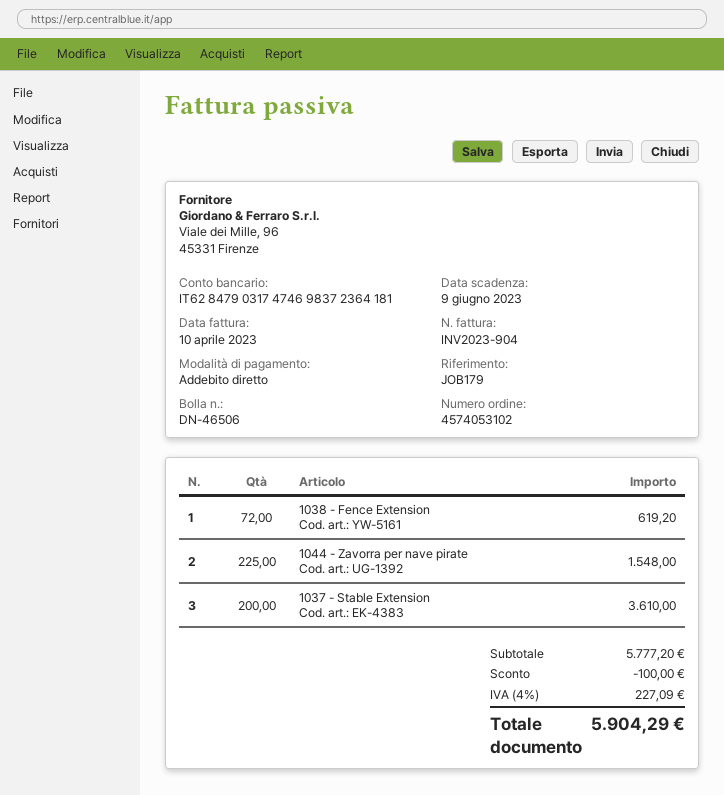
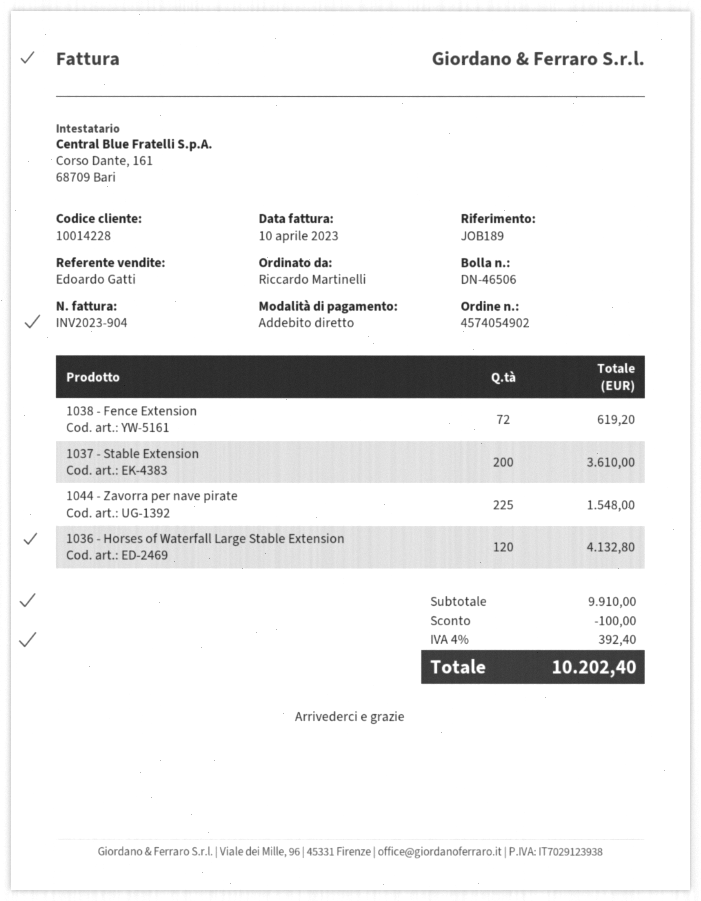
order number: 4574053102 -> 4574054902
reference: JOB179 -> JOB189
1036 - Horses of Waterfall Large Stable Extension: none -> 120 for 4132.80
subtotal: 5777.20 -> 9910.00
tax: 4% = 227.09 -> 4% = 392.40
total: 5904.29 -> 10202.40

